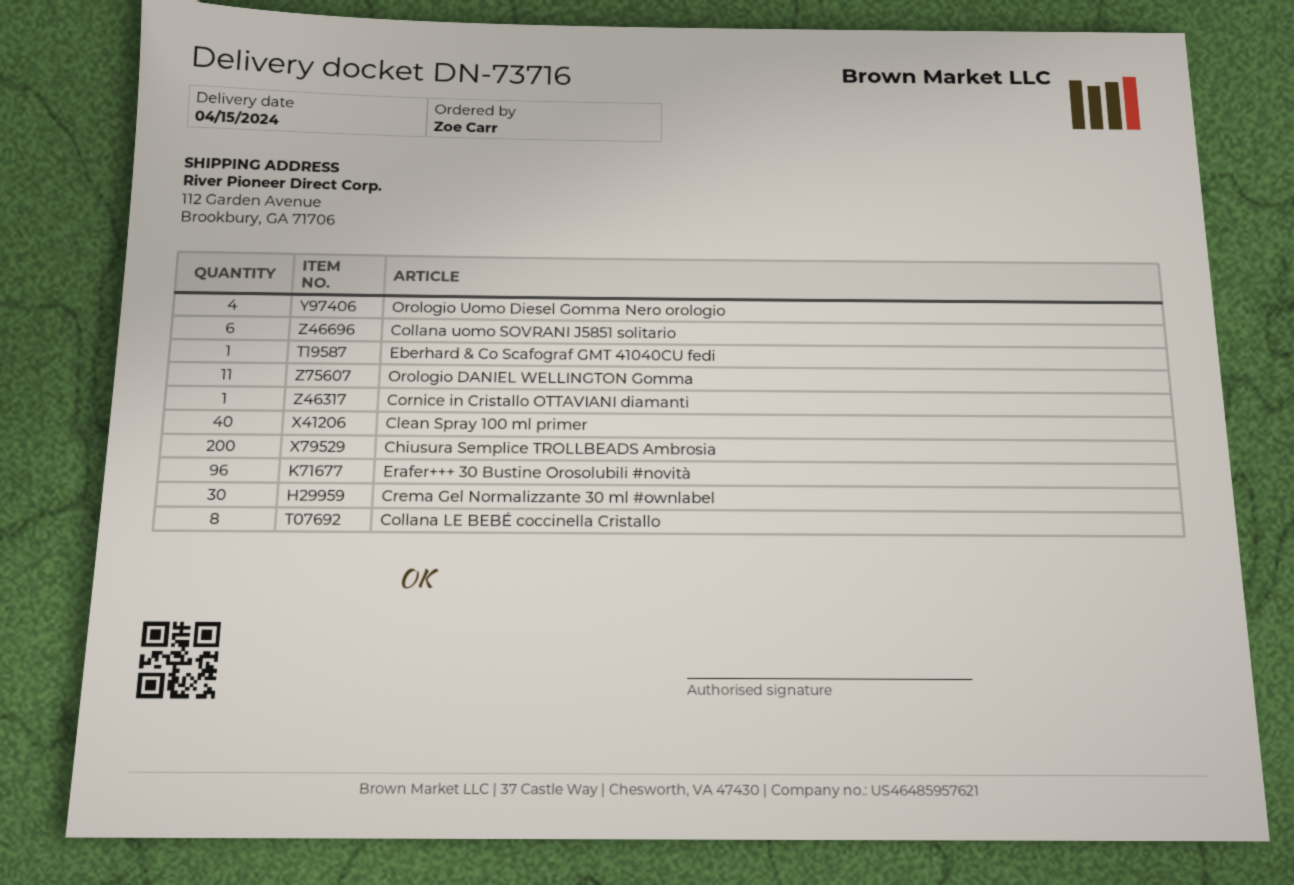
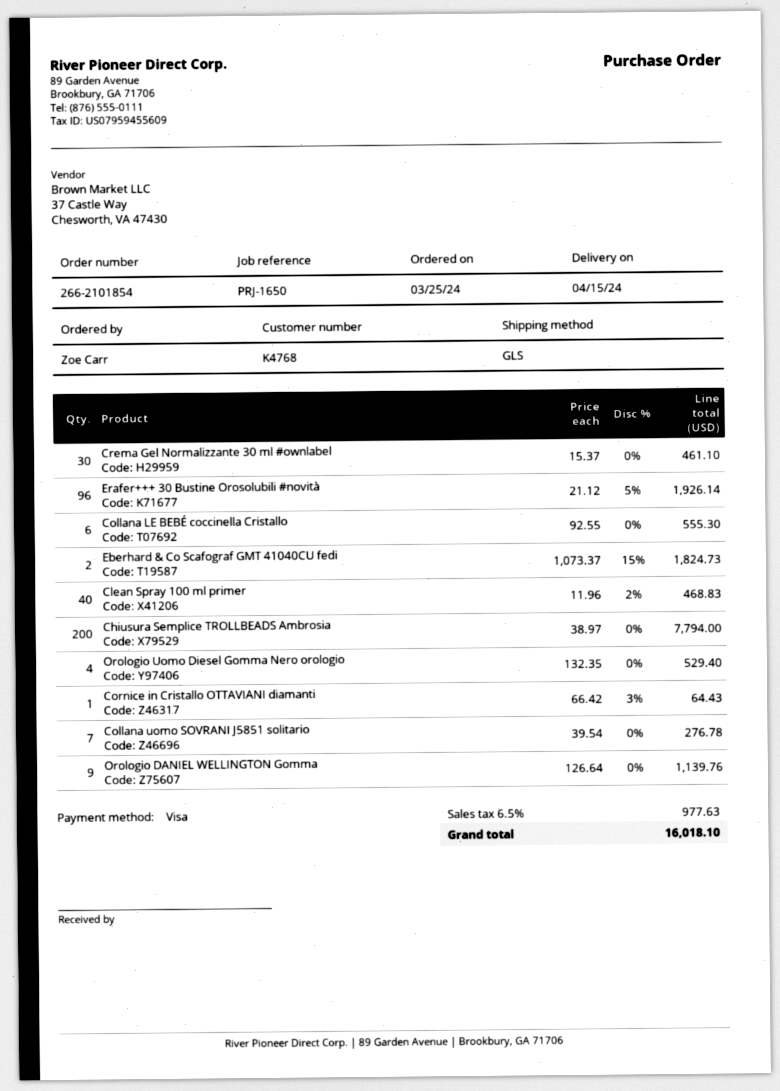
Collana uomo SOVRANI J5851 solitario: 6 -> 7
Eberhard & Co Scafograf GMT 41040CU fedi: 1 -> 2
Orologio DANIEL WELLINGTON Gomma: 11 -> 9
Collana LE BEBÉ coccinella Cristallo: 8 -> 6

